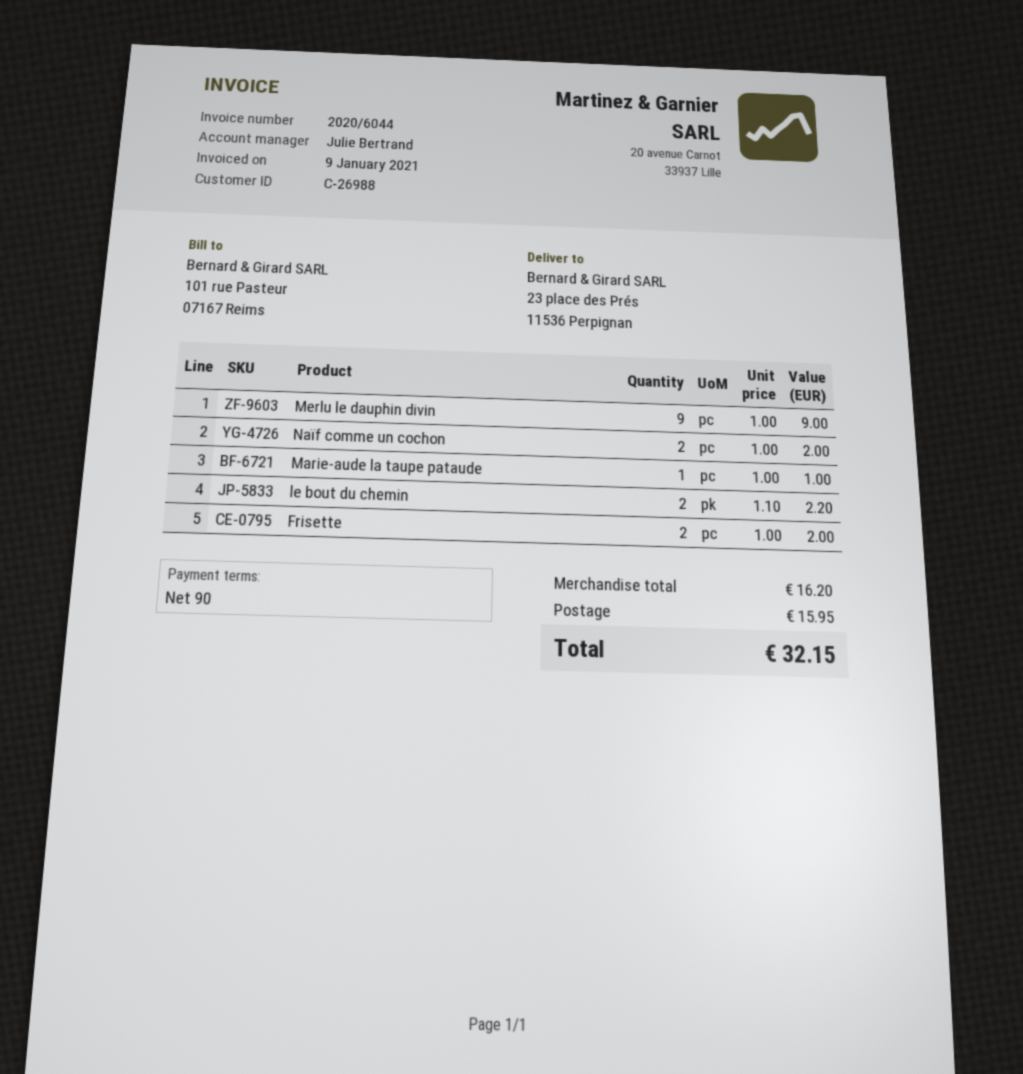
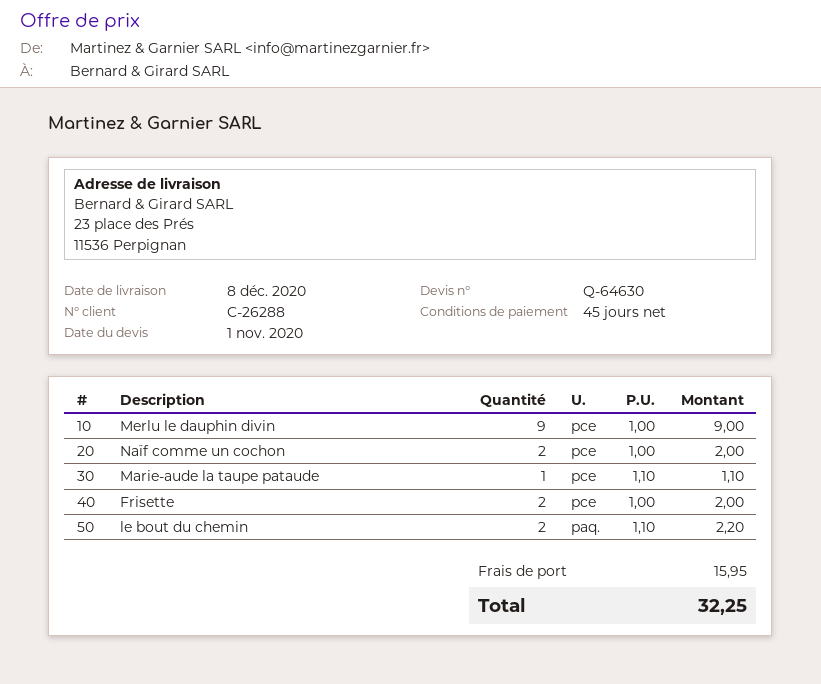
payment terms: 90 days -> 45 days
customer number: C-26988 -> C-26288
Marie-aude la taupe pataude: 1 x 1.00 = 1.00 -> 1 x 1.10 = 1.10
total: 32.15 -> 32.25

